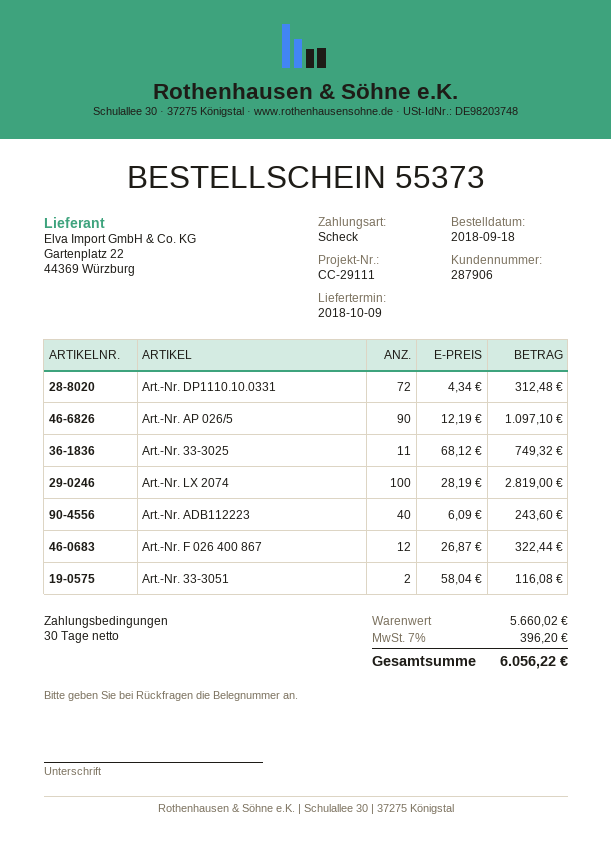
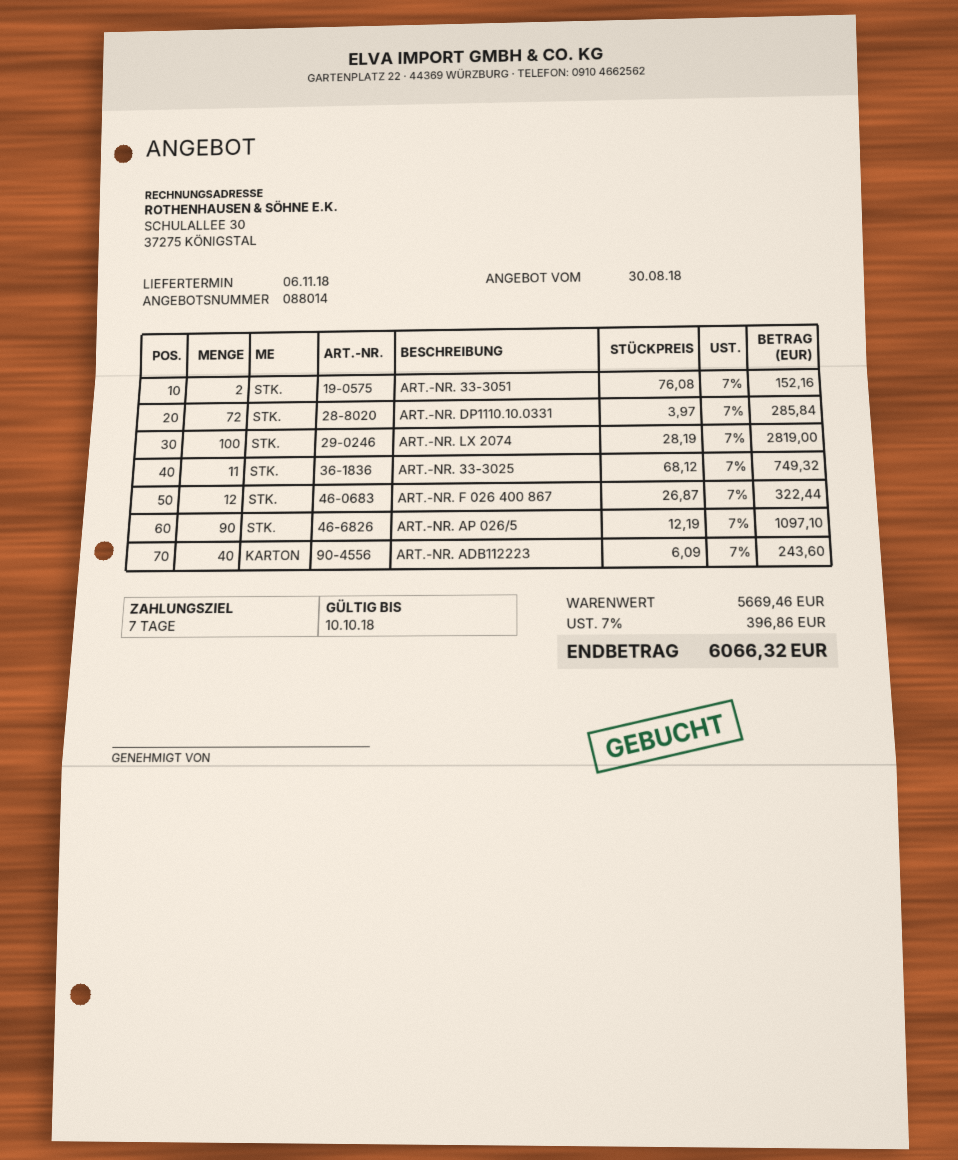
delivery date: 2018-10-09 -> 2018-11-06
payment terms: 30 days -> 7 days
Art.-Nr. DP1110.10.0331: 72 x 4.34 = 312.48 -> 72 x 3.97 = 285.84
Art.-Nr. 33-3051: 2 x 58.04 = 116.08 -> 2 x 76.08 = 152.16
subtotal: 5660.02 -> 5669.46
tax: 7% = 396.20 -> 7% = 396.86
total: 6056.22 -> 6066.32

